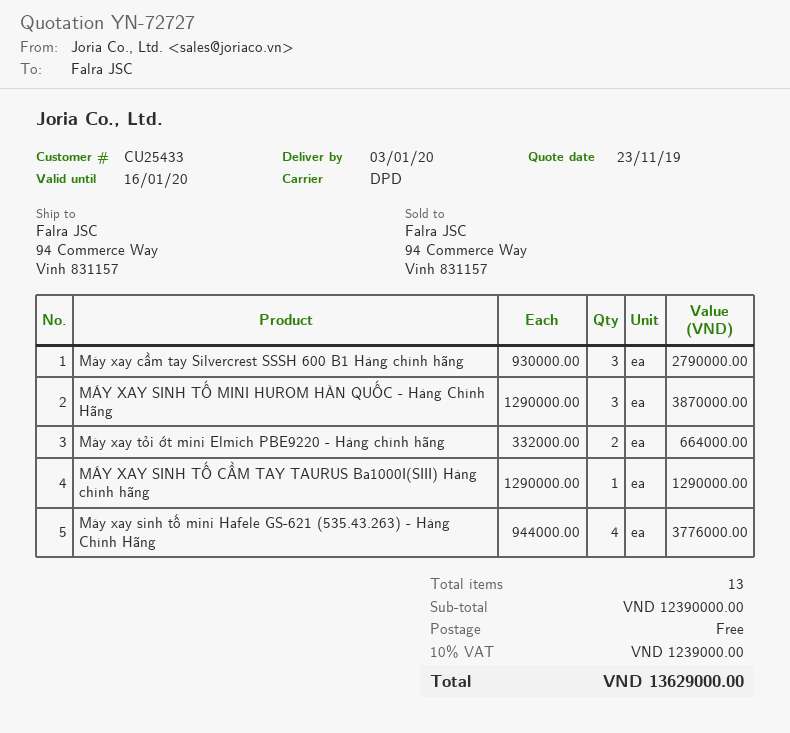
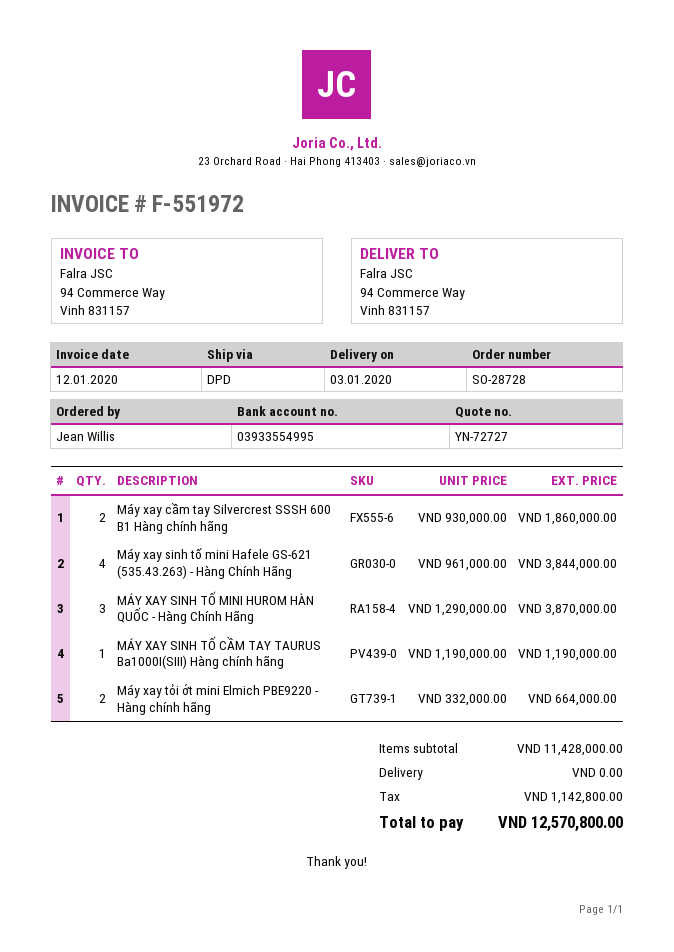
Máy xay cầm tay Silvercrest SSSH 600 B1 Hàng chính hãng: 3 x 930000.00 = 2790000.00 -> 2 x 930000.00 = 1860000.00
MÁY XAY SINH TỐ CẦM TAY TAURUS Ba1000I(SIII) Hàng chính hãng: 1 x 1290000.00 = 1290000.00 -> 1 x 1190000.00 = 1190000.00
Máy xay sinh tố mini Hafele GS-621 (535.43.263) - Hàng Chính Hãng: 4 x 944000.00 = 3776000.00 -> 4 x 961000.00 = 3844000.00
subtotal: 12390000.00 -> 11428000.00
tax: 1239000.00 -> 1142800.00
total: 13629000.00 -> 12570800.00

